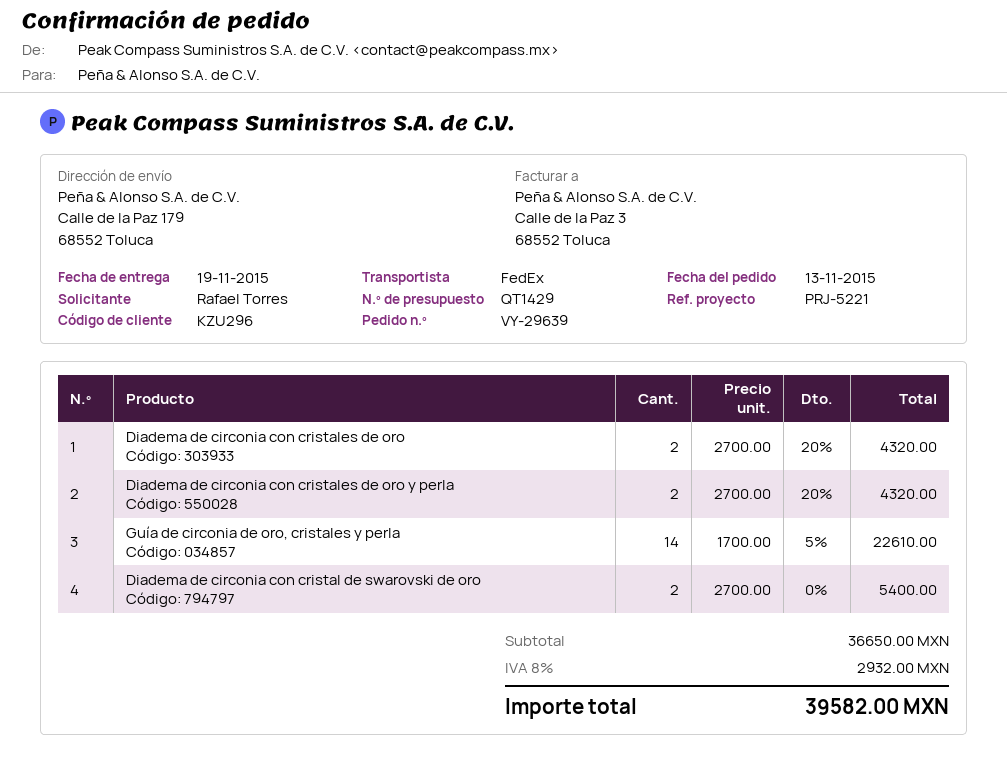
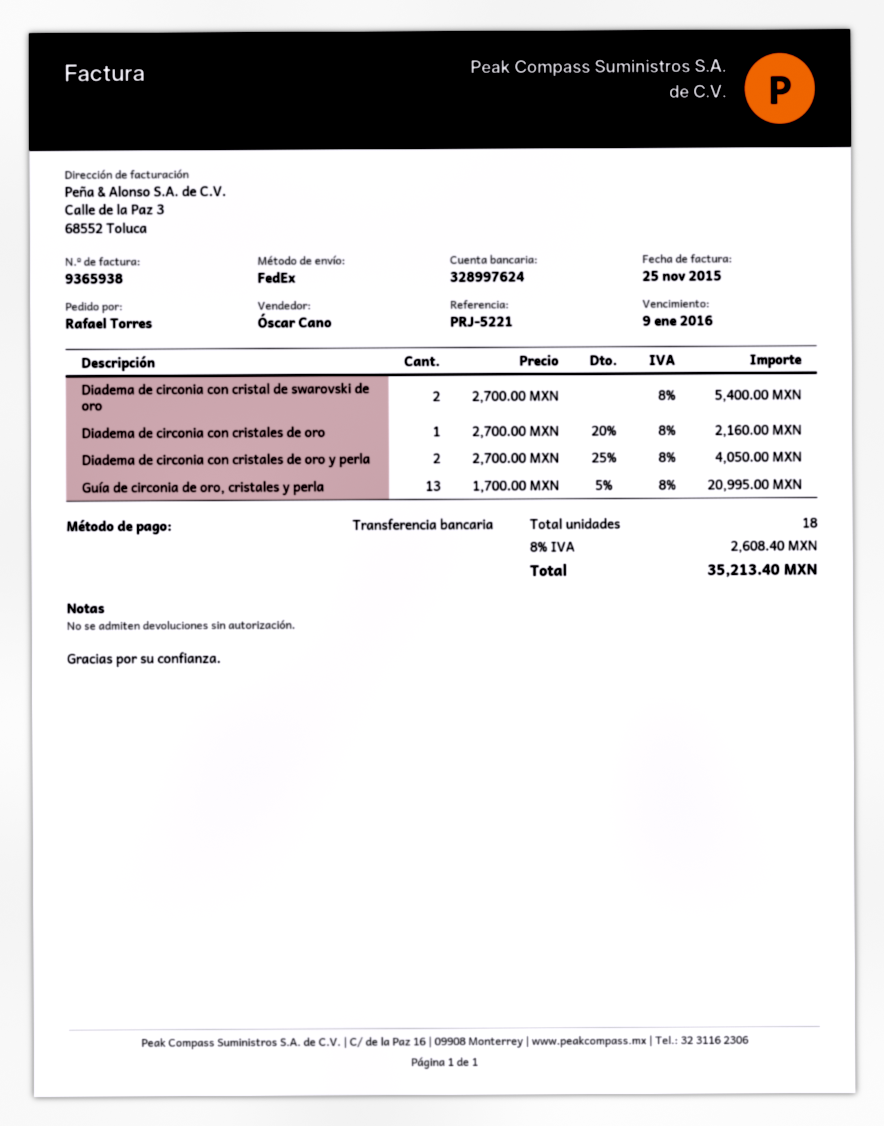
Diadema de circonia con cristales de oro: 2 x 2700.00 - 20% = 4320.00 -> 1 x 2700.00 - 20% = 2160.00
Diadema de circonia con cristales de oro y perla: 2 x 2700.00 - 20% = 4320.00 -> 2 x 2700.00 - 25% = 4050.00
Guía de circonia de oro, cristales y perla: 14 x 1700.00 - 5% = 22610.00 -> 13 x 1700.00 - 5% = 20995.00
tax: 8% = 2932.00 -> 8% = 2608.40
total: 39582.00 -> 35213.40

